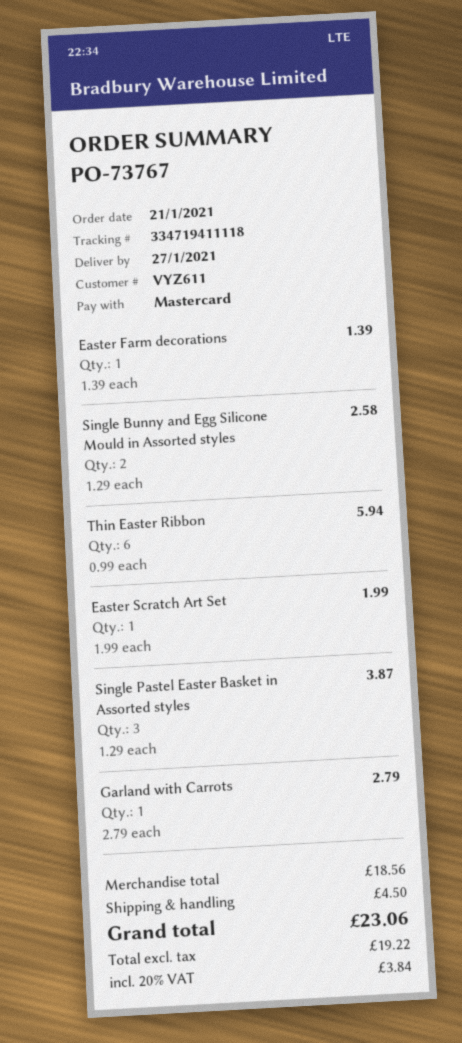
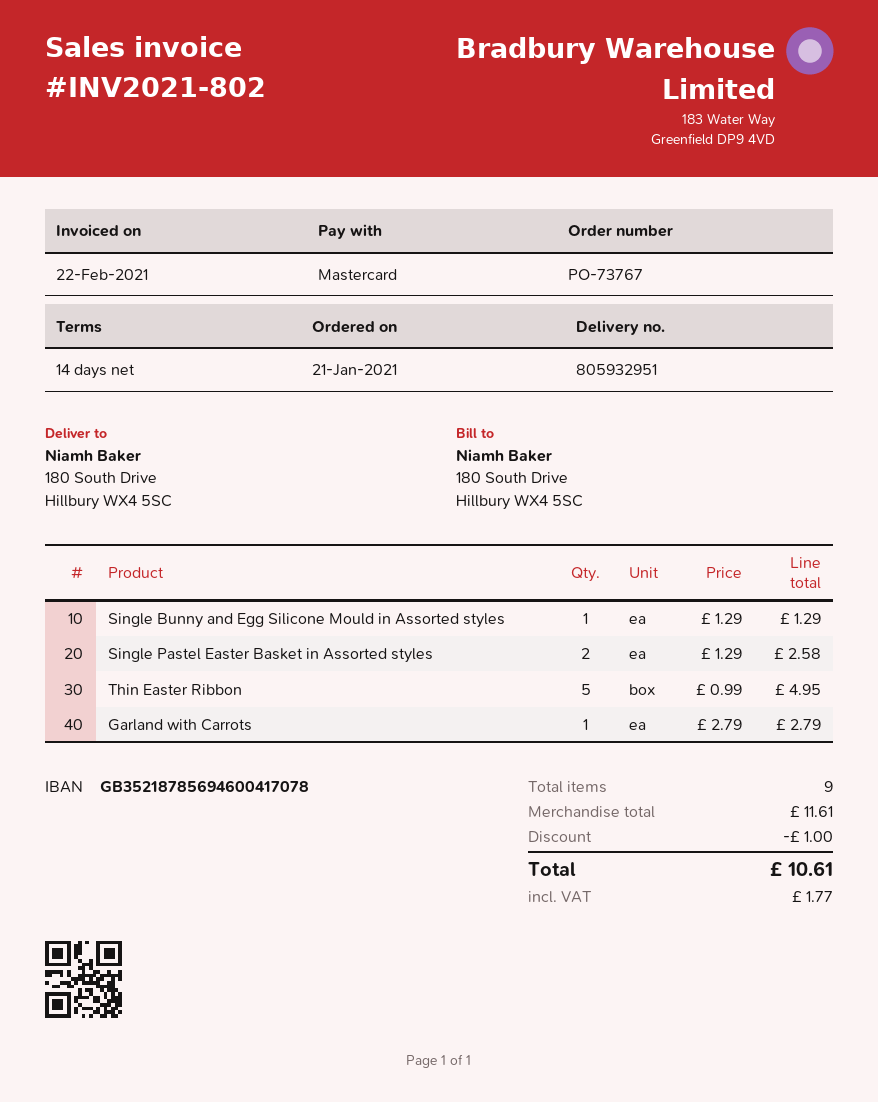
Easter Farm decorations: 1 x 1.39 = 1.39 -> none
Single Bunny and Egg Silicone Mould in Assorted styles: 2 x 1.29 = 2.58 -> 1 x 1.29 = 1.29
Thin Easter Ribbon: 6 x 0.99 = 5.94 -> 5 x 0.99 = 4.95
Easter Scratch Art Set: 1 x 1.99 = 1.99 -> none
Single Pastel Easter Basket in Assorted styles: 3 x 1.29 = 3.87 -> 2 x 1.29 = 2.58
subtotal: 18.56 -> 11.61
discount: none -> 1.00
shipping: 4.50 -> none
tax: 3.84 -> 1.77
total: 23.06 -> 10.61

